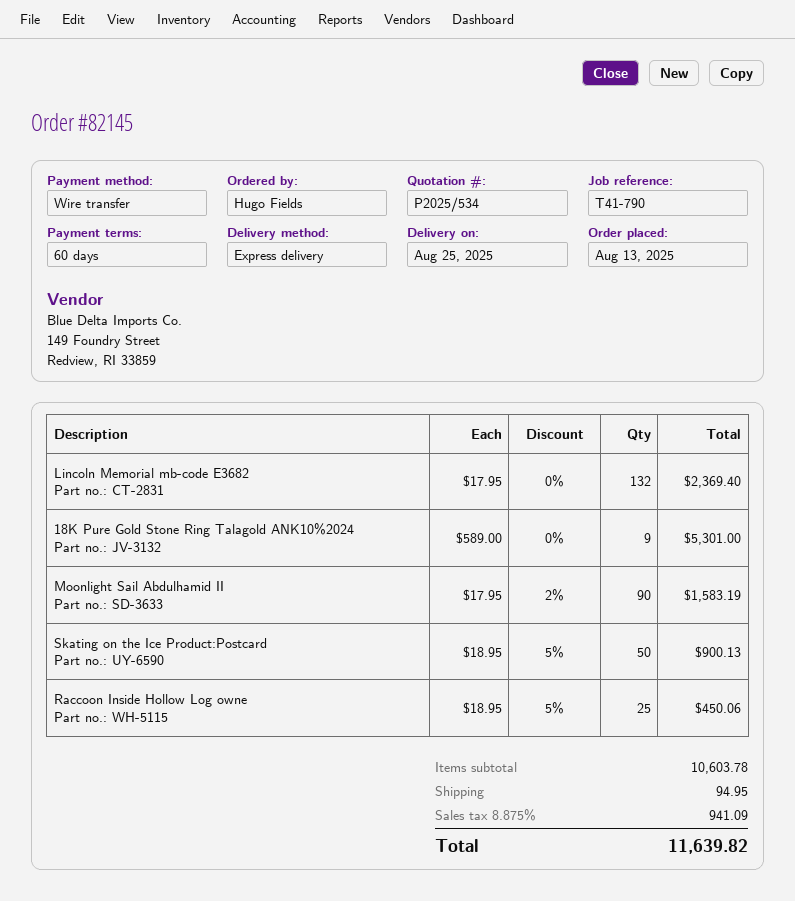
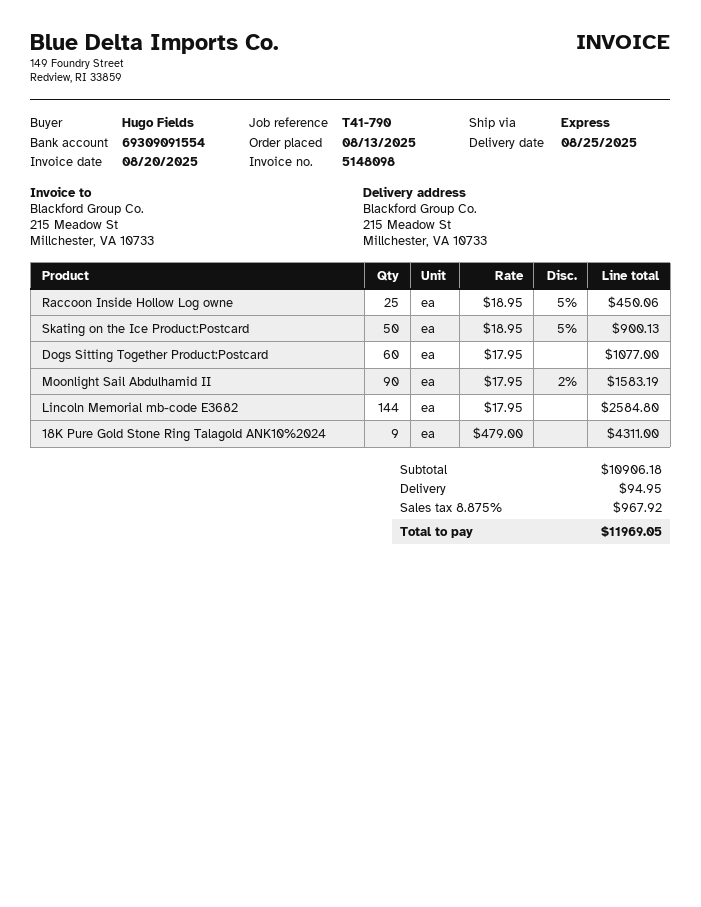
Lincoln Memorial mb-code E3682: 132 x 17.95 = 2369.40 -> 144 x 17.95 = 2584.80
18K Pure Gold Stone Ring Talagold ANK10%2024: 9 x 589.00 = 5301.00 -> 9 x 479.00 = 4311.00
Dogs Sitting Together Product:Postcard: none -> 60 x 17.95 = 1077.00
subtotal: 10603.78 -> 10906.18
tax: 8.875% = 941.09 -> 8.875% = 967.92
total: 11639.82 -> 11969.05

